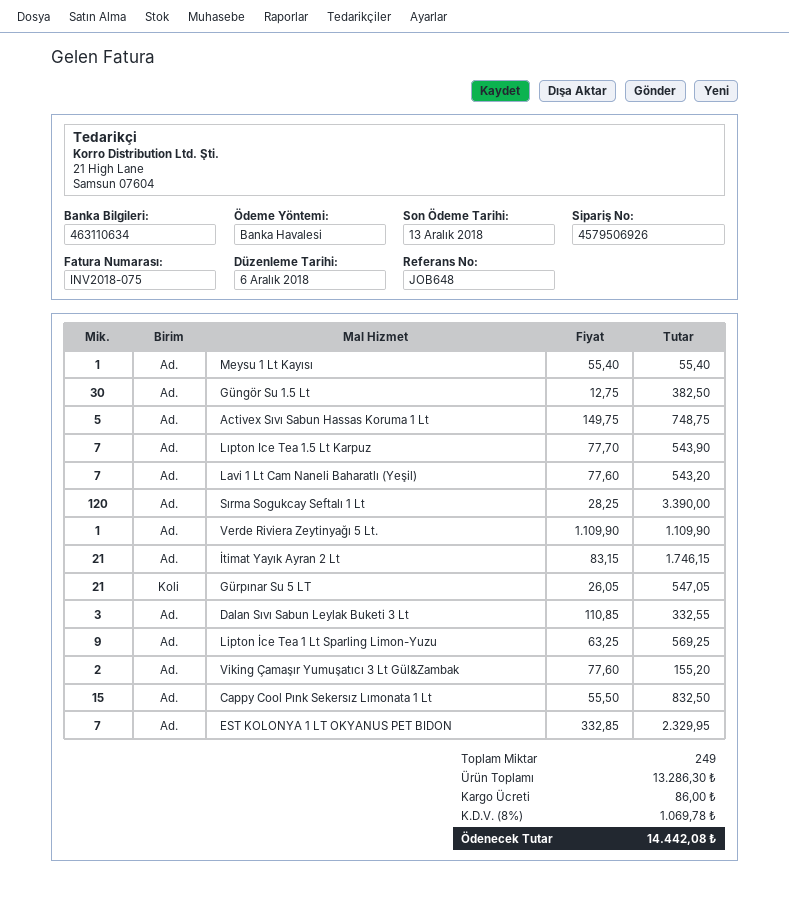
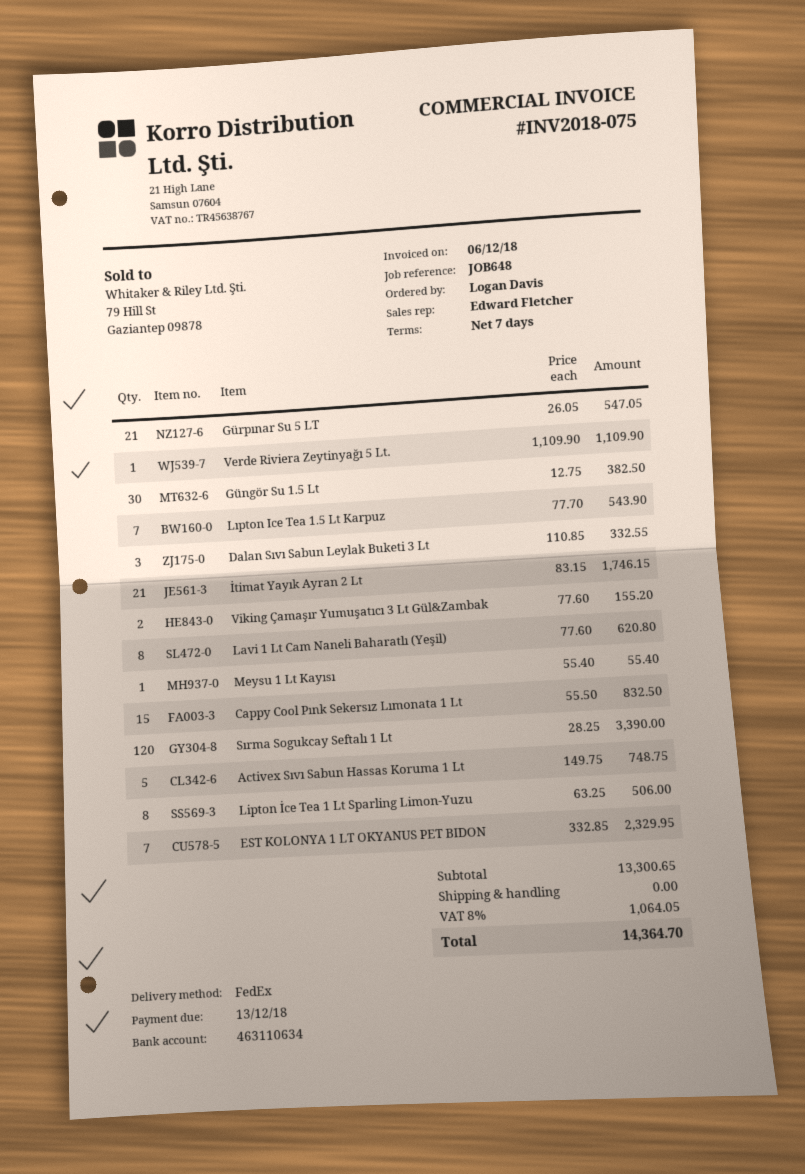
Lavi 1 Lt Cam Naneli Baharatlı (Yeşil): 7 x 77.60 = 543.20 -> 8 x 77.60 = 620.80
Lipton İce Tea 1 Lt Sparling Limon-Yuzu: 9 x 63.25 = 569.25 -> 8 x 63.25 = 506.00
subtotal: 13286.30 -> 13300.65
shipping: 86.00 -> 0.00
tax: 8% = 1069.78 -> 8% = 1064.05
total: 14442.08 -> 14364.70

